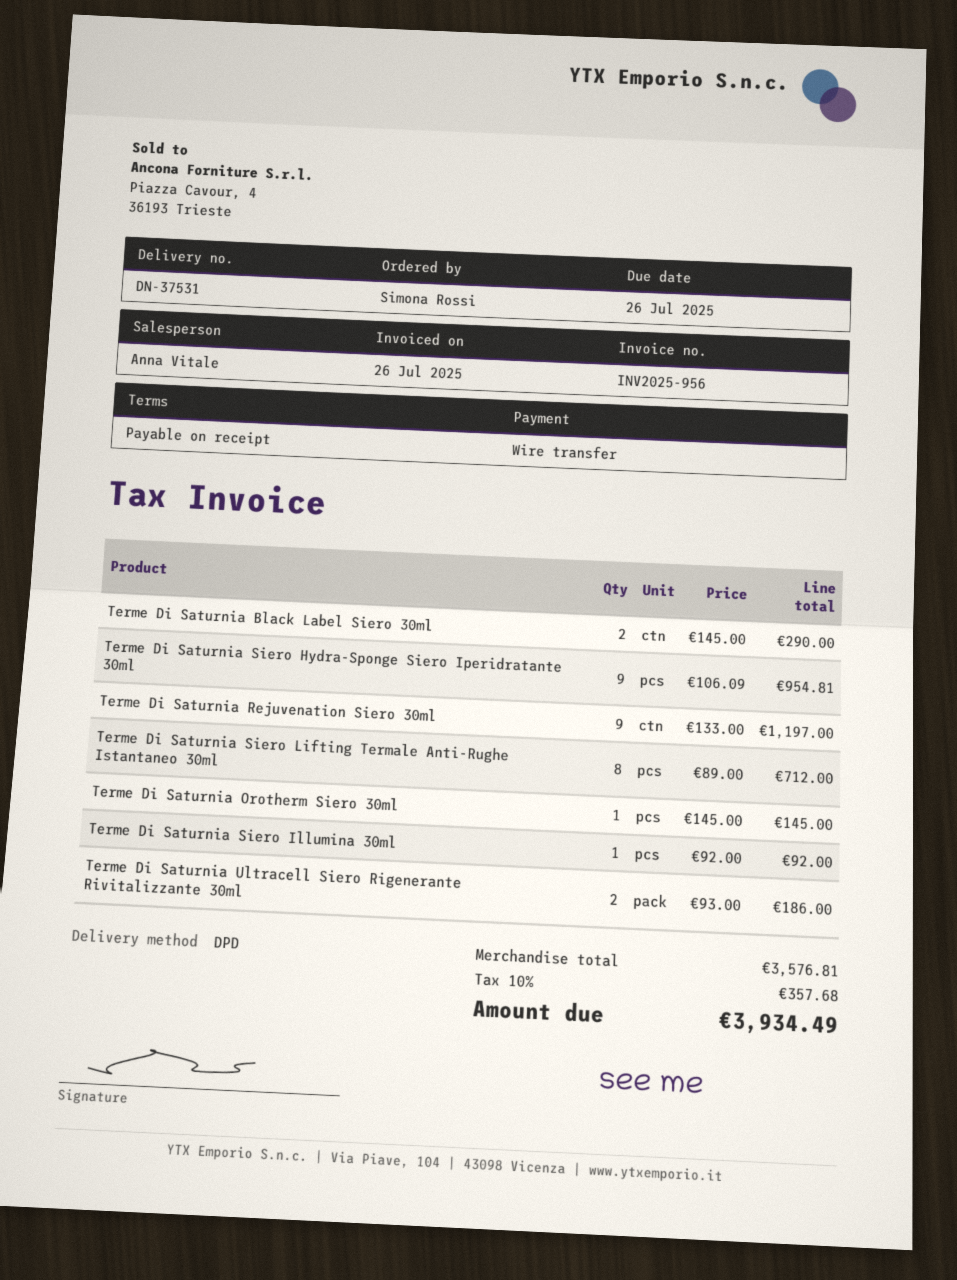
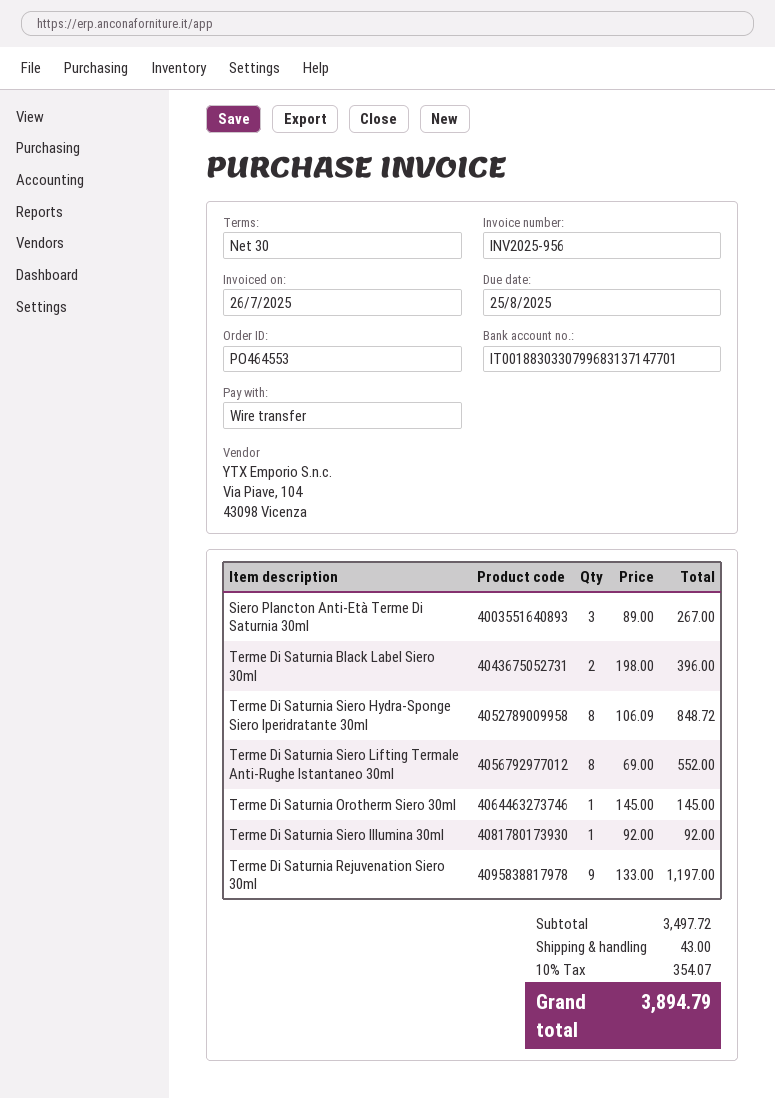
payment terms: on receipt -> 30 days
due date: 2025-07-26 -> 2025-08-25
Terme Di Saturnia Black Label Siero 30ml: 2 x 145.00 = 290.00 -> 2 x 198.00 = 396.00
Terme Di Saturnia Siero Hydra-Sponge Siero Iperidratante 30ml: 9 x 106.09 = 954.81 -> 8 x 106.09 = 848.72
Terme Di Saturnia Siero Lifting Termale Anti-Rughe Istantaneo 30ml: 8 x 89.00 = 712.00 -> 8 x 69.00 = 552.00
Terme Di Saturnia Ultracell Siero Rigenerante Rivitalizzante 30ml: 2 x 93.00 = 186.00 -> none
Siero Plancton Anti-Età Terme Di Saturnia 30ml: none -> 3 x 89.00 = 267.00
subtotal: 3576.81 -> 3497.72
shipping: none -> 43.00
tax: 10% = 357.68 -> 10% = 354.07
total: 3934.49 -> 3894.79

